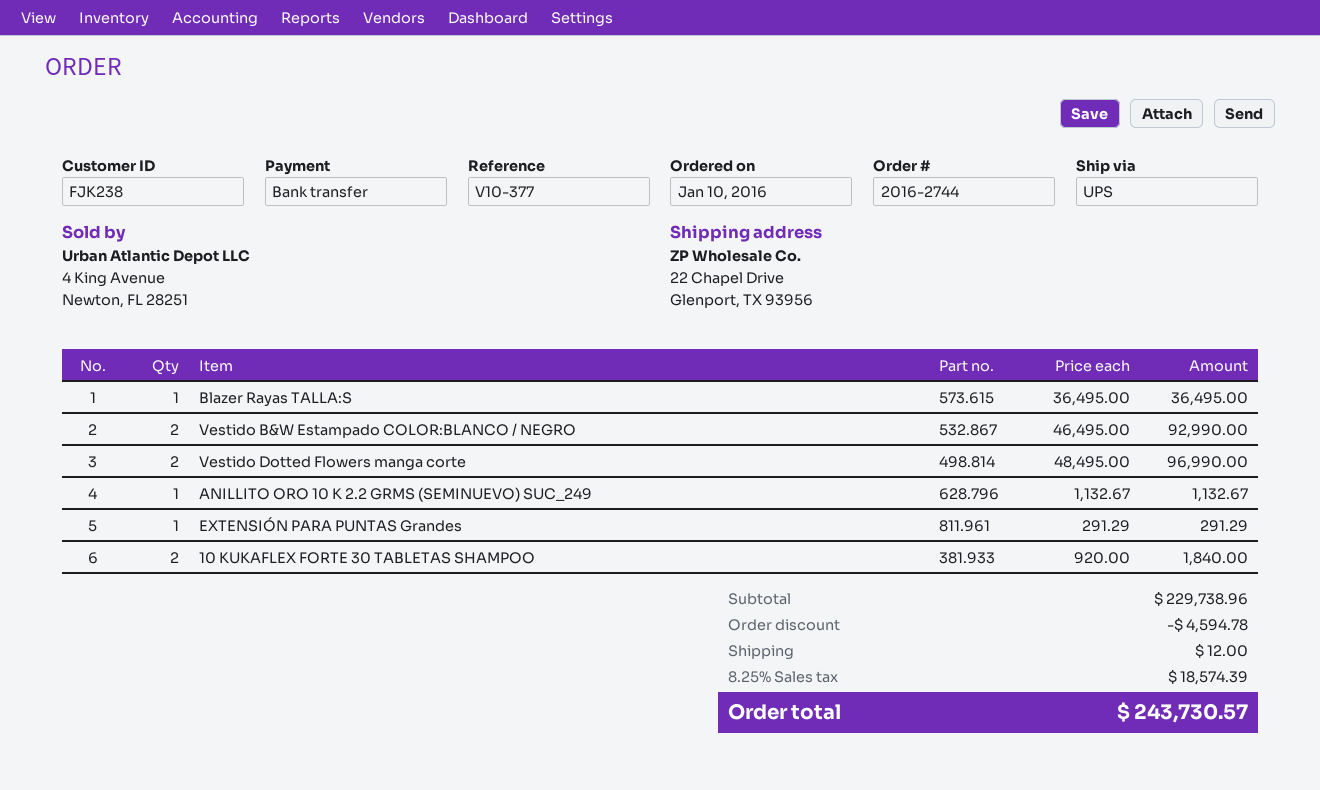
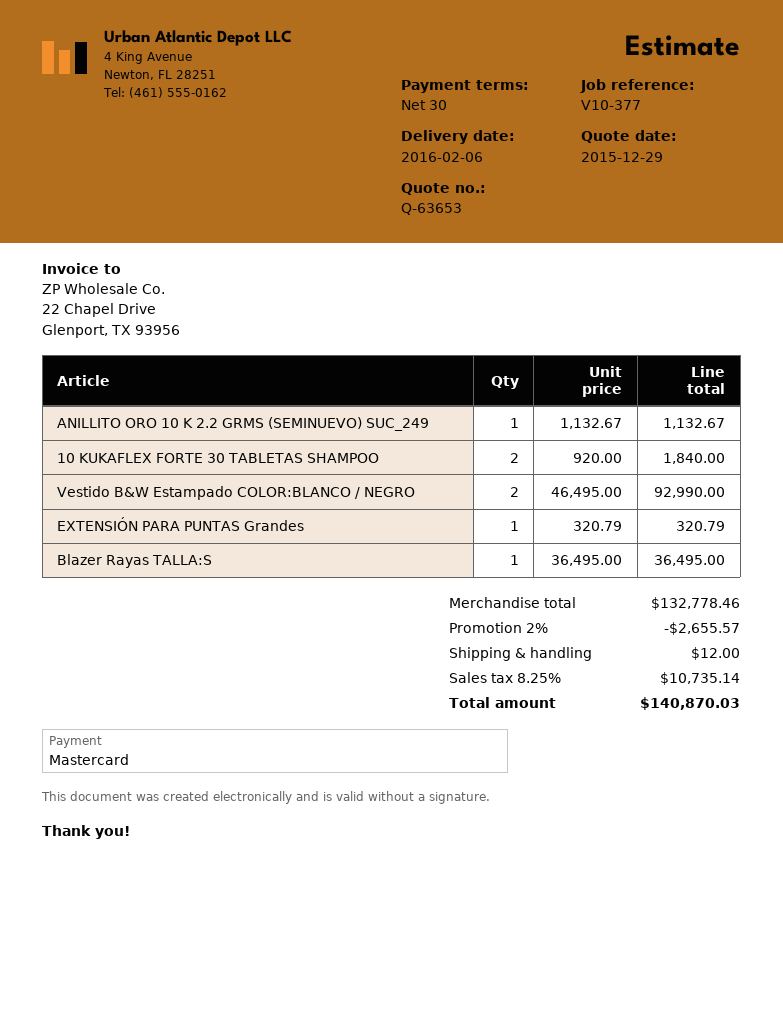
payment method: bank transfer -> Mastercard
Vestido Dotted Flowers manga corte: 2 x 48495.00 = 96990.00 -> none
EXTENSIÓN PARA PUNTAS Grandes: 1 x 291.29 = 291.29 -> 1 x 320.79 = 320.79
subtotal: 229738.96 -> 132778.46
discount: 4594.78 -> 2655.57
tax: 8.25% = 18574.39 -> 8.25% = 10735.14
total: 243730.57 -> 140870.03

